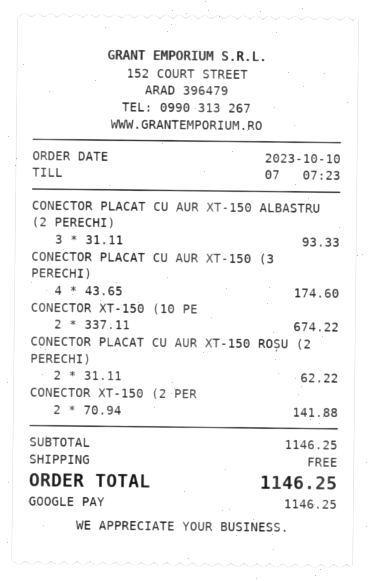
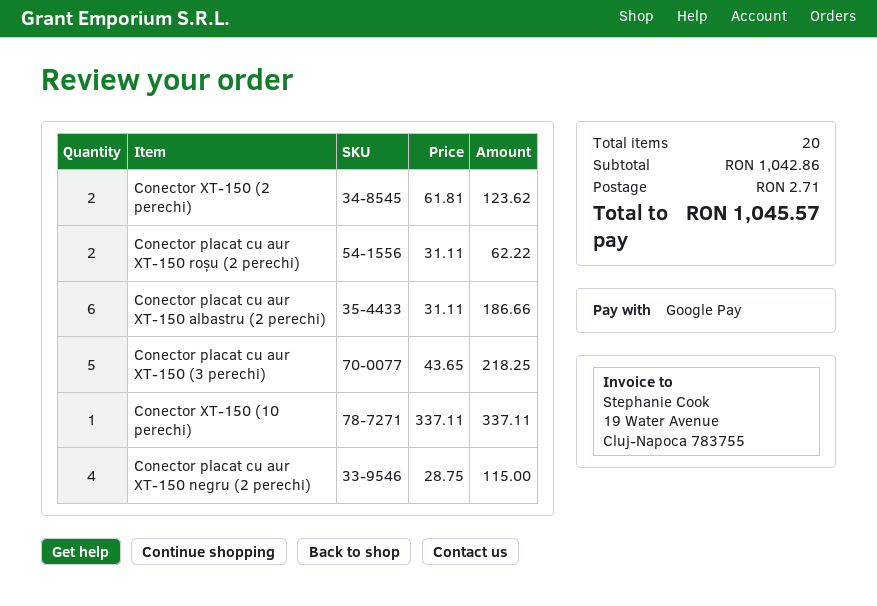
CONECTOR PLACAT CU AUR XT-150 ALBASTRU (2 PERECHI): 3 x 31.11 = 93.33 -> 6 x 31.11 = 186.66
CONECTOR PLACAT CU AUR XT-150 (3 PERECHI): 4 x 43.65 = 174.60 -> 5 x 43.65 = 218.25
CONECTOR XT-150 (10 PE: 2 x 337.11 = 674.22 -> 1 x 337.11 = 337.11
CONECTOR XT-150 (2 PER: 2 x 70.94 = 141.88 -> 2 x 61.81 = 123.62
Conector placat cu aur XT-150 negru (2 perechi): none -> 4 x 28.75 = 115.00
subtotal: 1146.25 -> 1042.86
shipping: 0.00 -> 2.71
total: 1146.25 -> 1045.57

